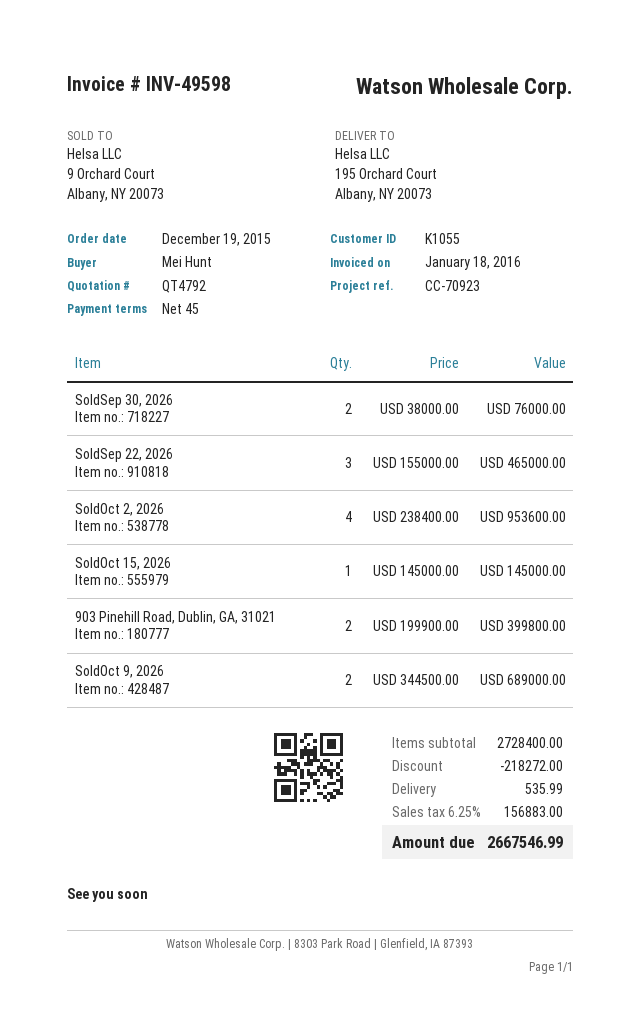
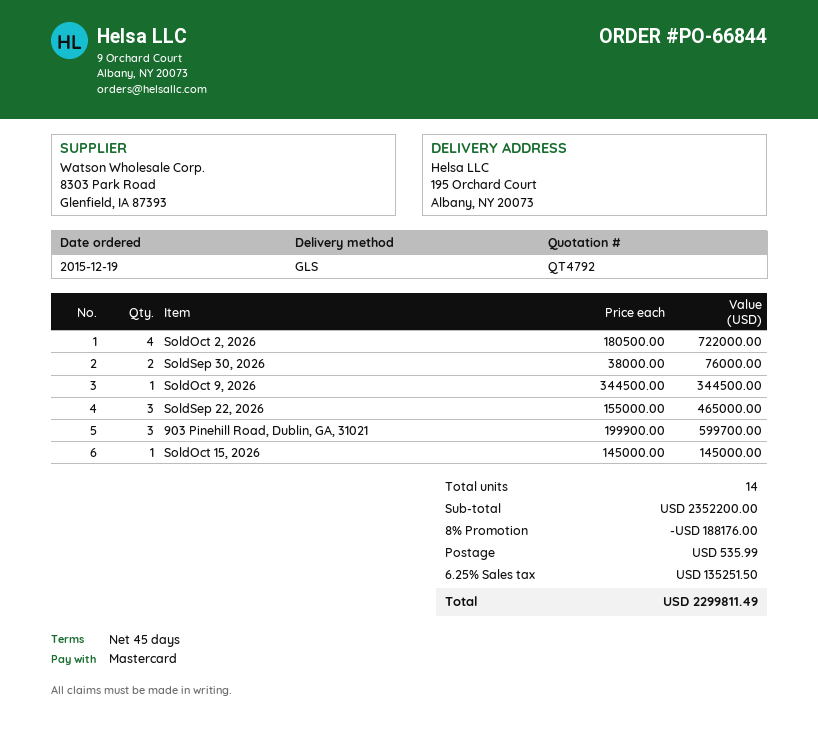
SoldOct 2, 2026: 4 x 238400.00 = 953600.00 -> 4 x 180500.00 = 722000.00
903 Pinehill Road, Dublin, GA, 31021: 2 x 199900.00 = 399800.00 -> 3 x 199900.00 = 599700.00
SoldOct 9, 2026: 2 x 344500.00 = 689000.00 -> 1 x 344500.00 = 344500.00
subtotal: 2728400.00 -> 2352200.00
discount: 218272.00 -> 188176.00
tax: 6.25% = 156883.00 -> 6.25% = 135251.50
total: 2667546.99 -> 2299811.49

